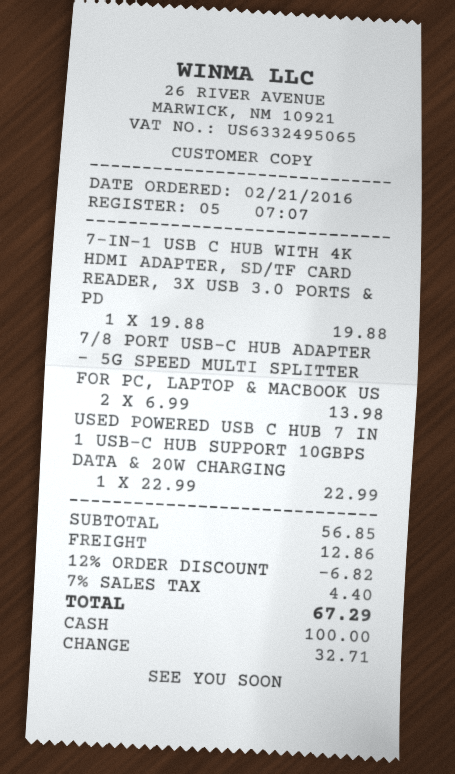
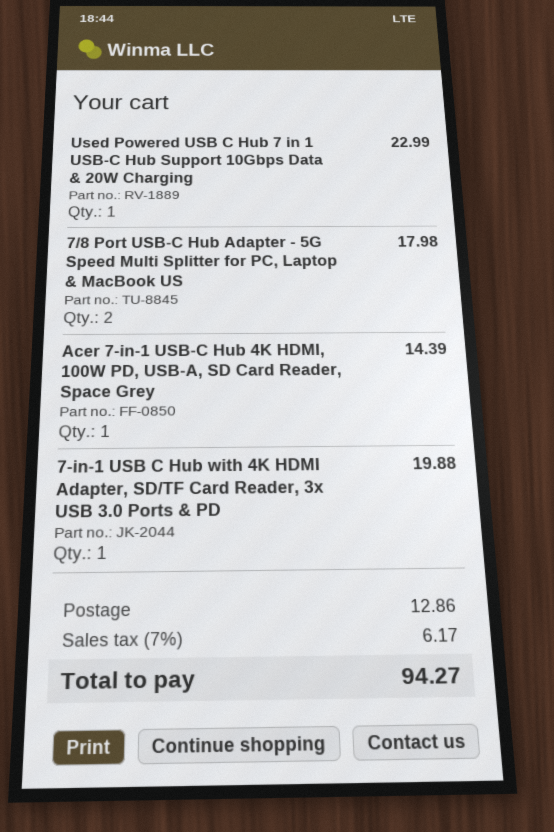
7/8 PORT USB-C HUB ADAPTER - 5G SPEED MULTI SPLITTER FOR PC, LAPTOP & MACBOOK US: 2 for 13.98 -> 2 for 17.98
Acer 7-in-1 USB-C Hub 4K HDMI, 100W PD, USB-A, SD Card Reader, Space Grey: none -> 1 for 14.39
discount: 12% = 6.82 -> none
tax: 7% = 4.40 -> 7% = 6.17
total: 67.29 -> 94.27

